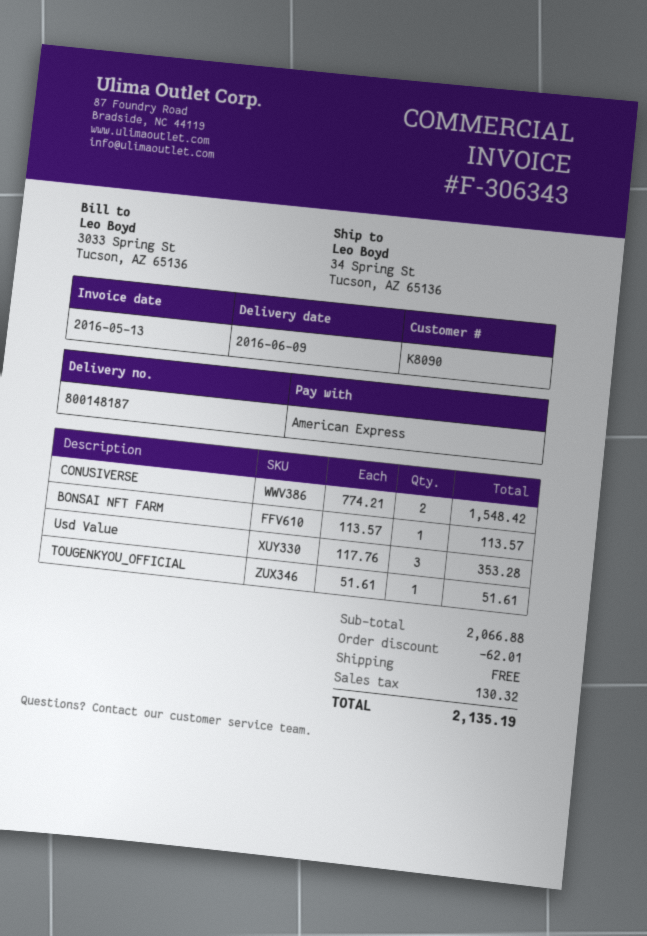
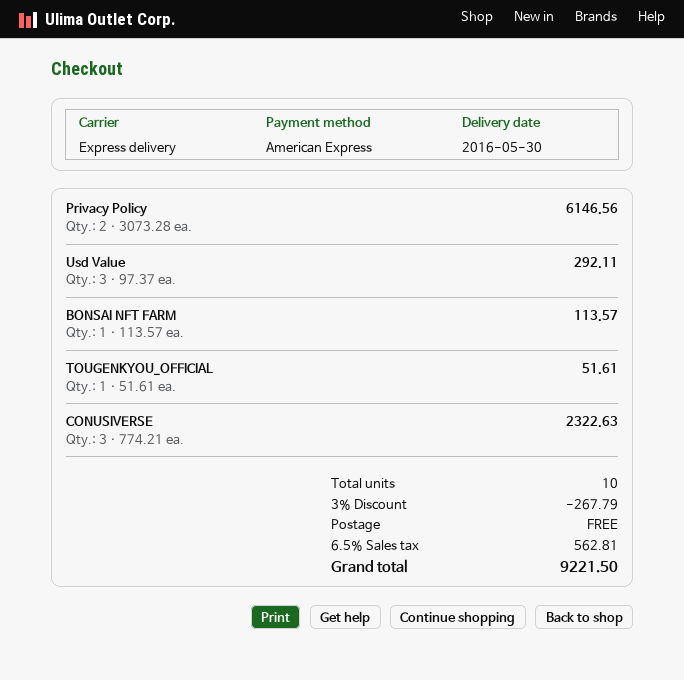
delivery date: 2016-06-09 -> 2016-05-30
CONUSIVERSE: 2 x 774.21 = 1548.42 -> 3 x 774.21 = 2322.63
Usd Value: 3 x 117.76 = 353.28 -> 3 x 97.37 = 292.11
Privacy Policy: none -> 2 x 3073.28 = 6146.56
discount: 62.01 -> 267.79
tax: 130.32 -> 562.81
total: 2135.19 -> 9221.50

